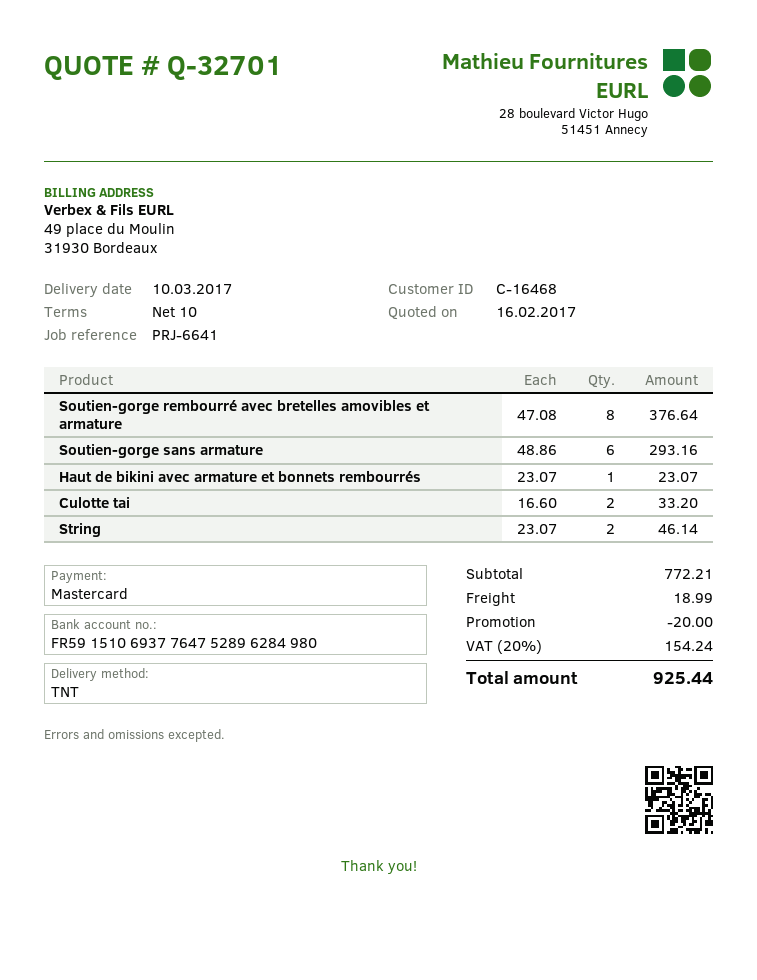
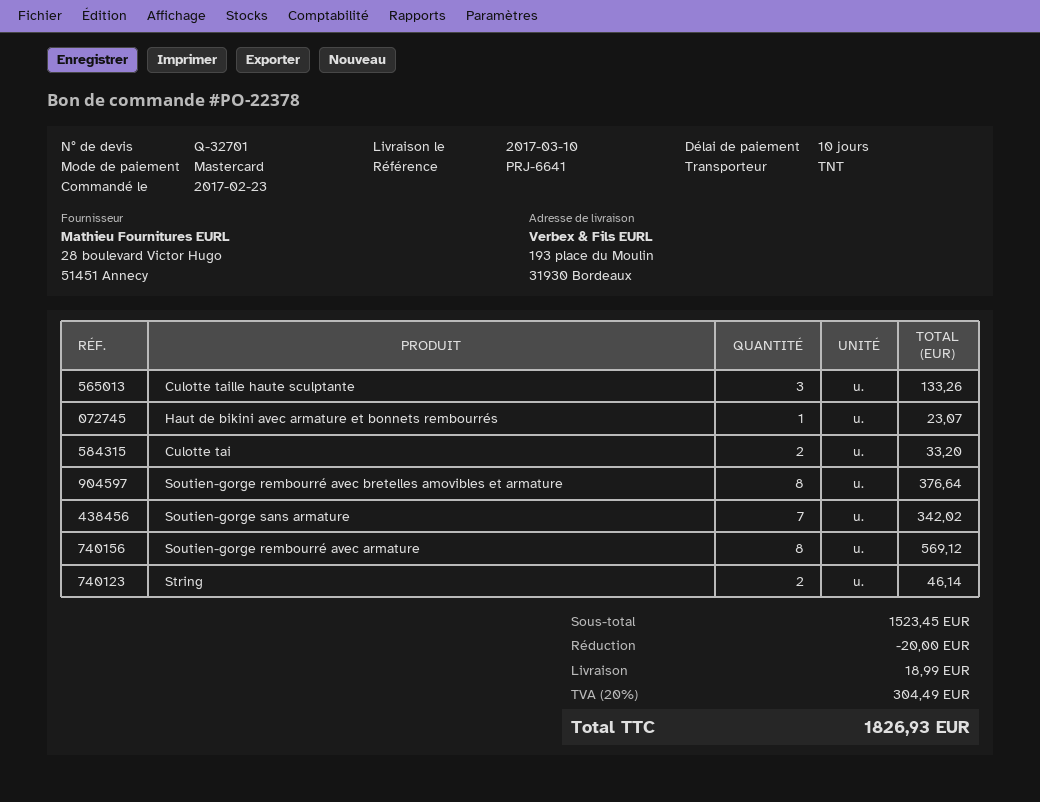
Soutien-gorge sans armature: 6 for 293.16 -> 7 for 342.02
Culotte taille haute sculptante: none -> 3 for 133.26
Soutien-gorge rembourré avec armature: none -> 8 for 569.12
subtotal: 772.21 -> 1523.45
tax: 20% = 154.24 -> 20% = 304.49
total: 925.44 -> 1826.93

